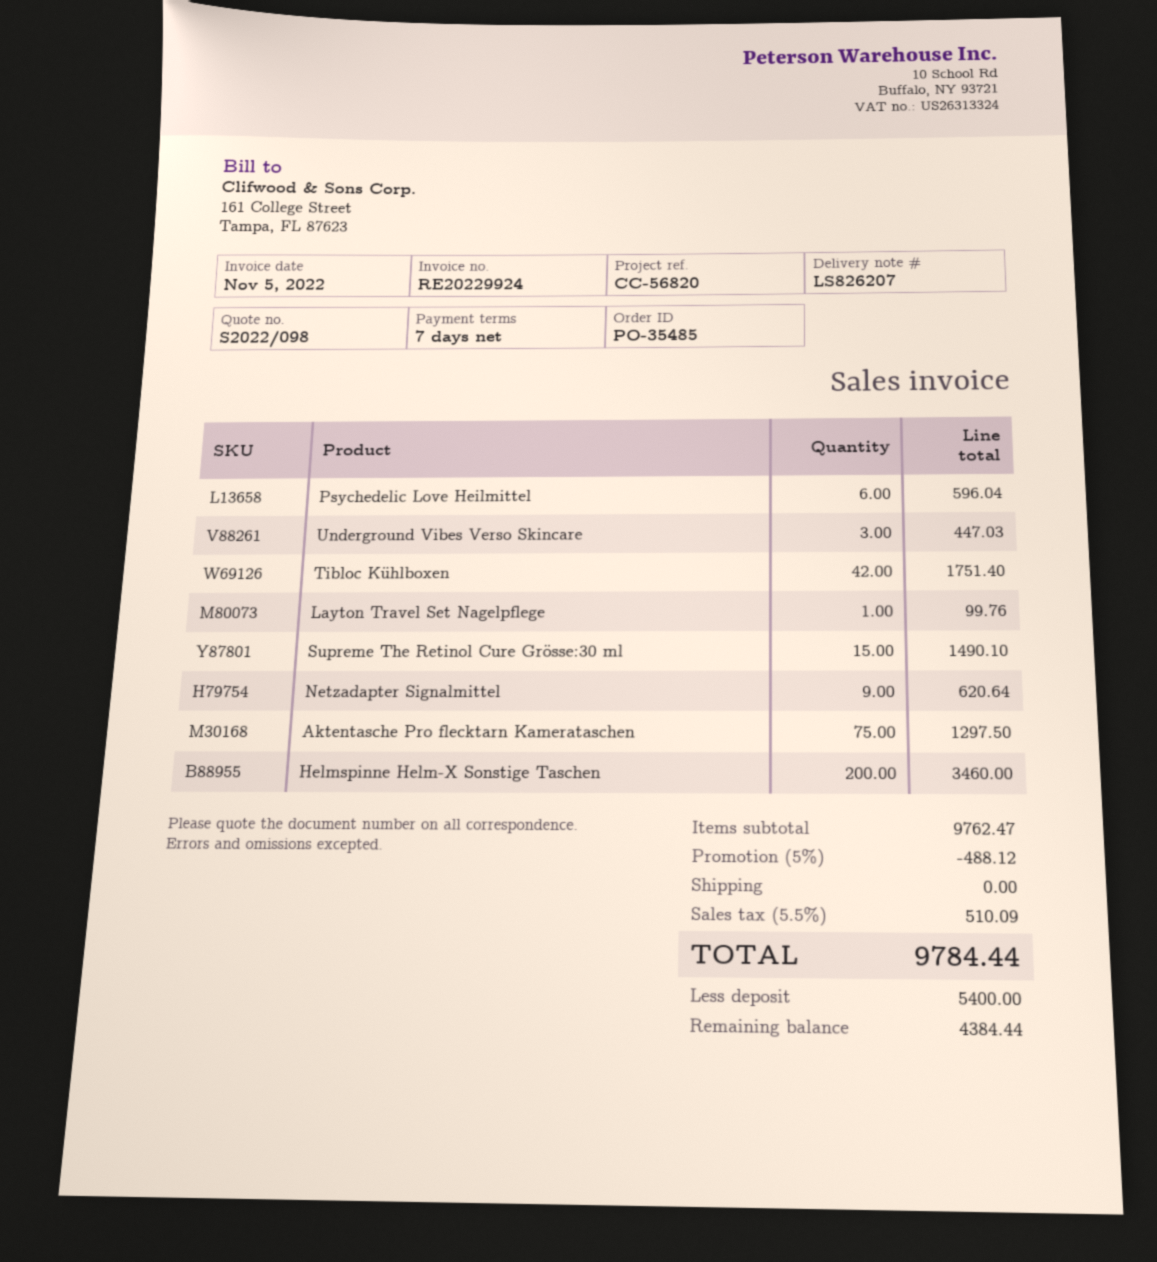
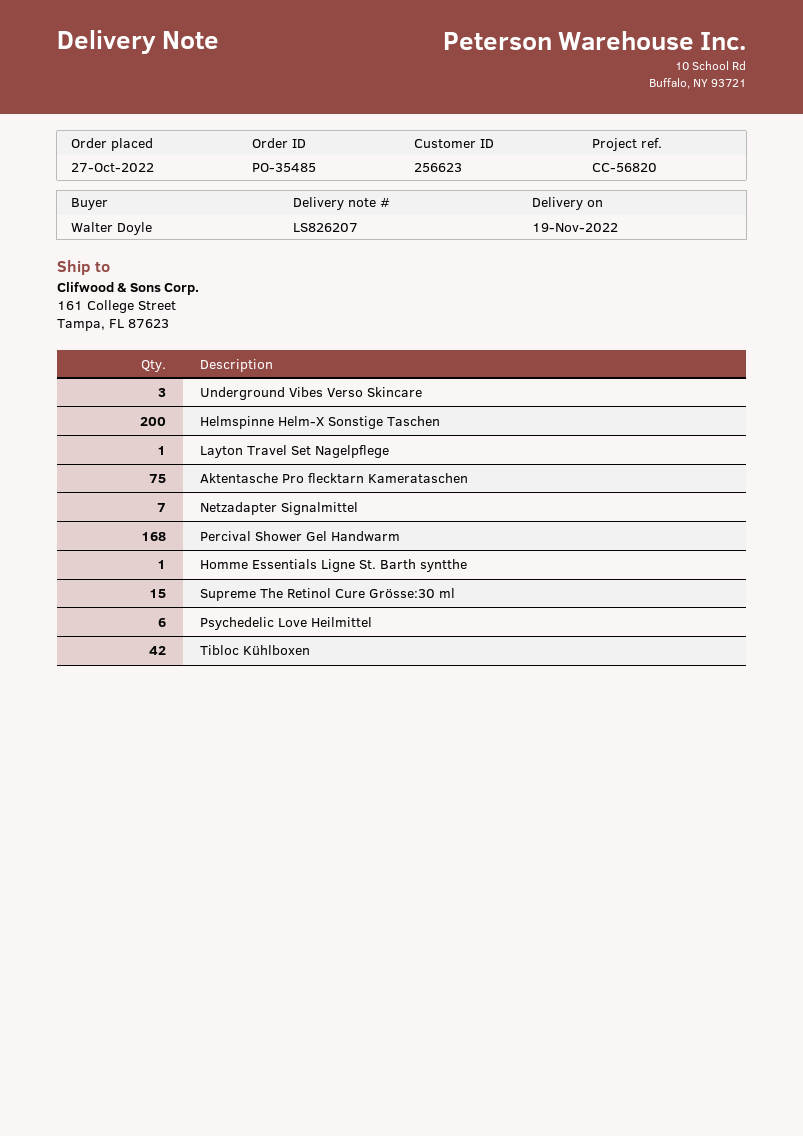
Netzadapter Signalmittel: 9 -> 7
Percival Shower Gel Handwarm: none -> 168
Homme Essentials Ligne St. Barth syntthe: none -> 1

